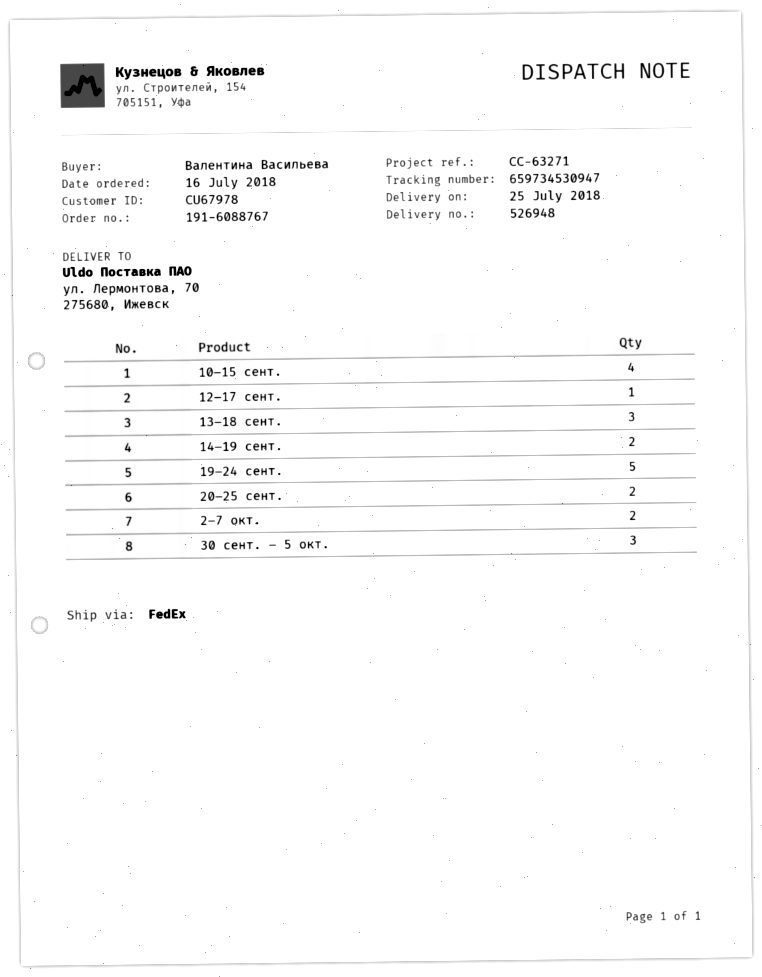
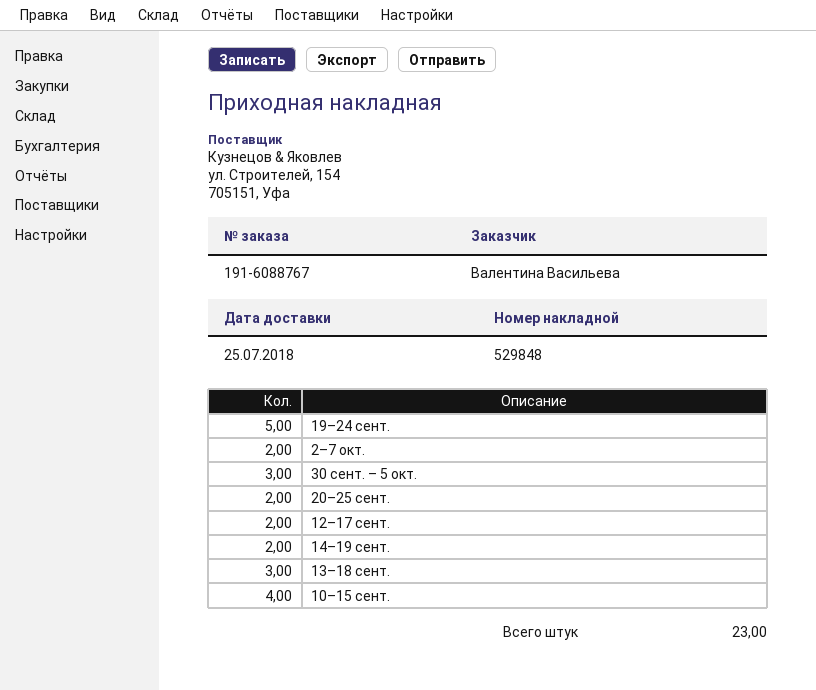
delivery note number: 526948 -> 529848
12–17 сент.: 1 -> 2

